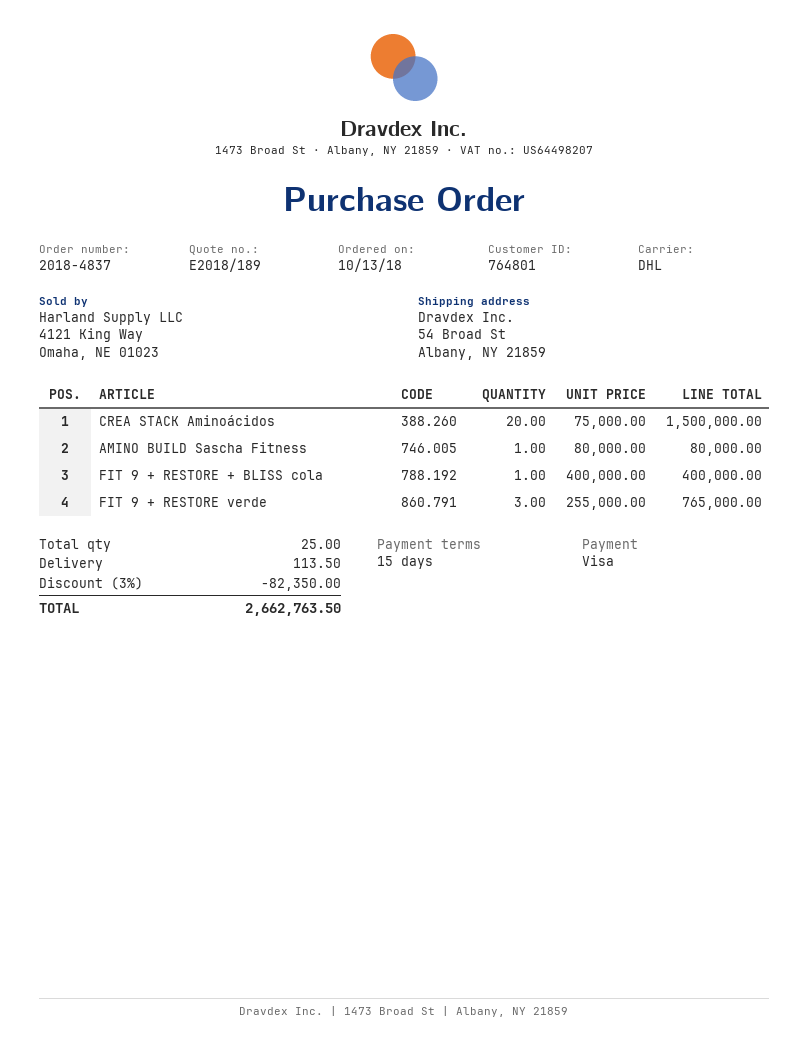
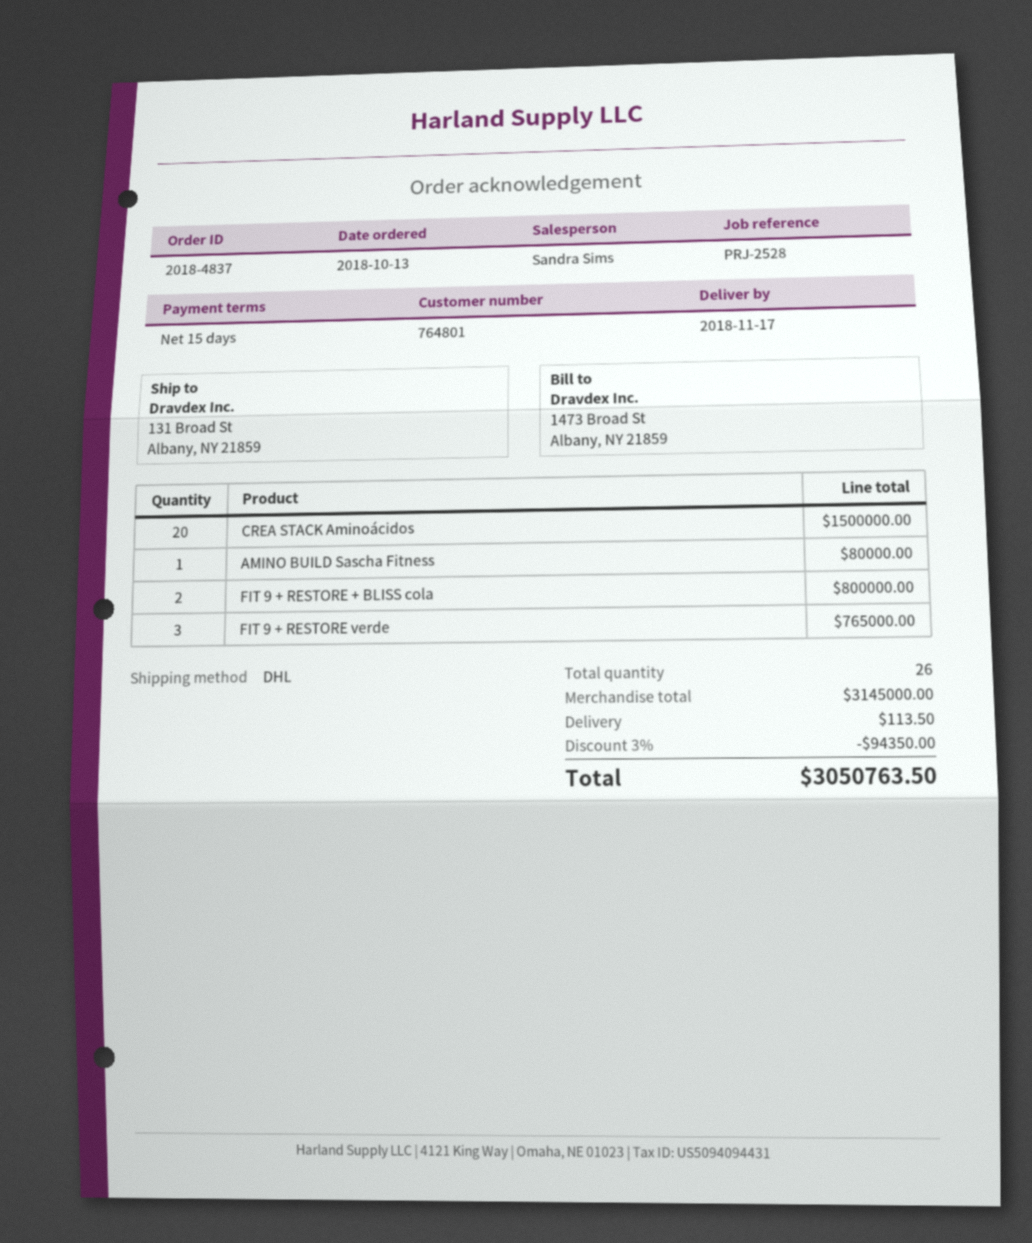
ship to: 54 Broad St, Albany, NY 21859 -> 131 Broad St, Albany, NY 21859
FIT 9 + RESTORE + BLISS cola: 1 for 400000.00 -> 2 for 800000.00
total quantity: 25 -> 26
discount: 3% = 82350.00 -> 3% = 94350.00
total: 2662763.50 -> 3050763.50

